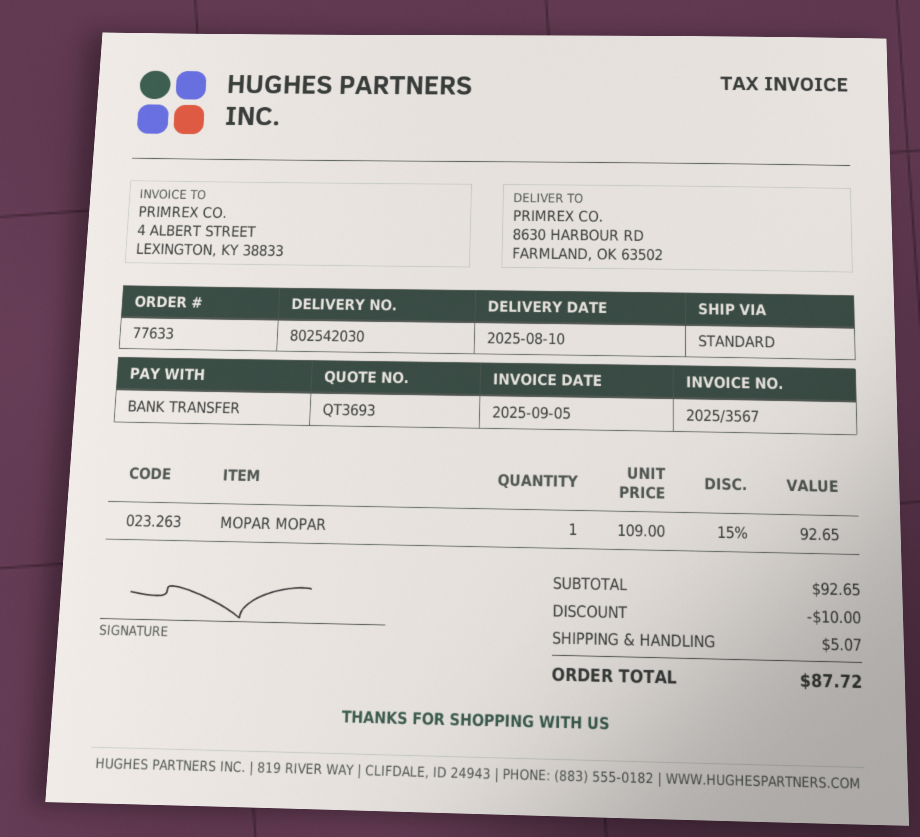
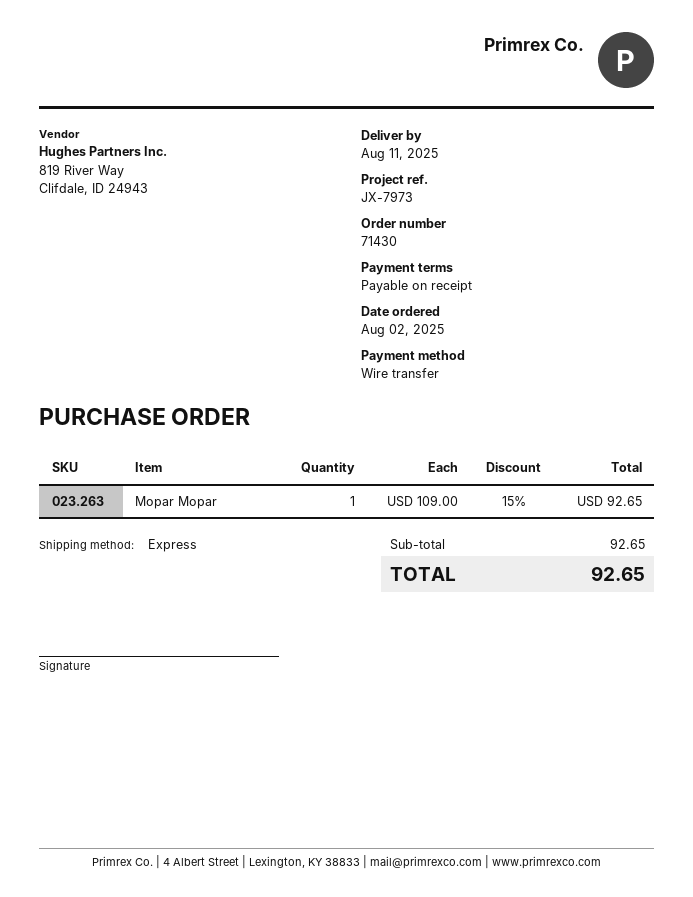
order number: 77633 -> 71430
delivery date: 2025-08-10 -> 2025-08-11
shipping method: standard -> express
discount: 10.00 -> none
shipping: 5.07 -> none
total: 87.72 -> 92.65

